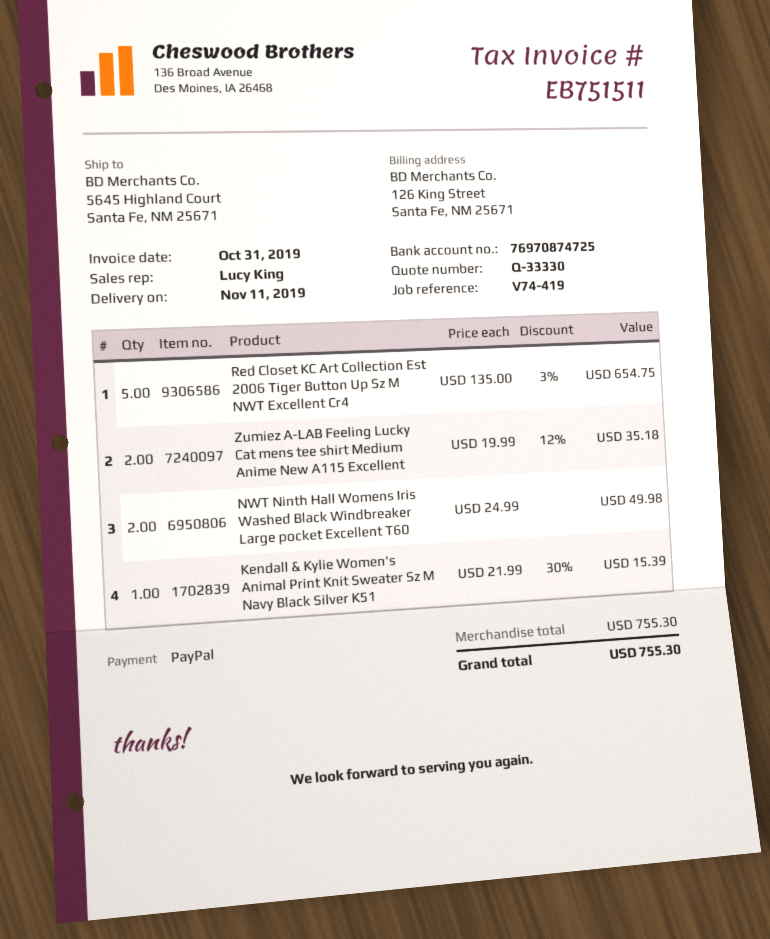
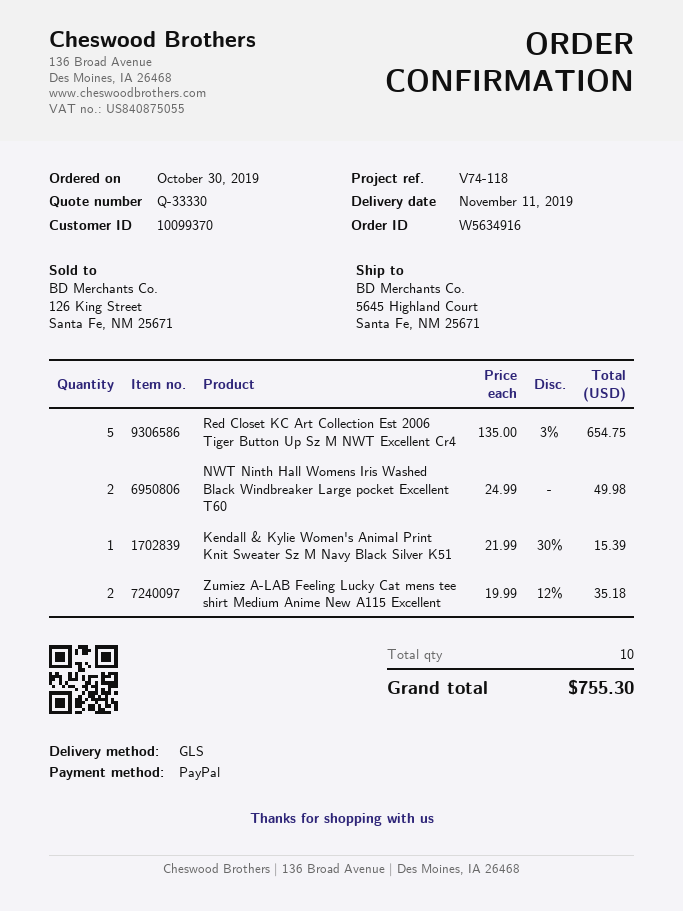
reference: V74-419 -> V74-118

